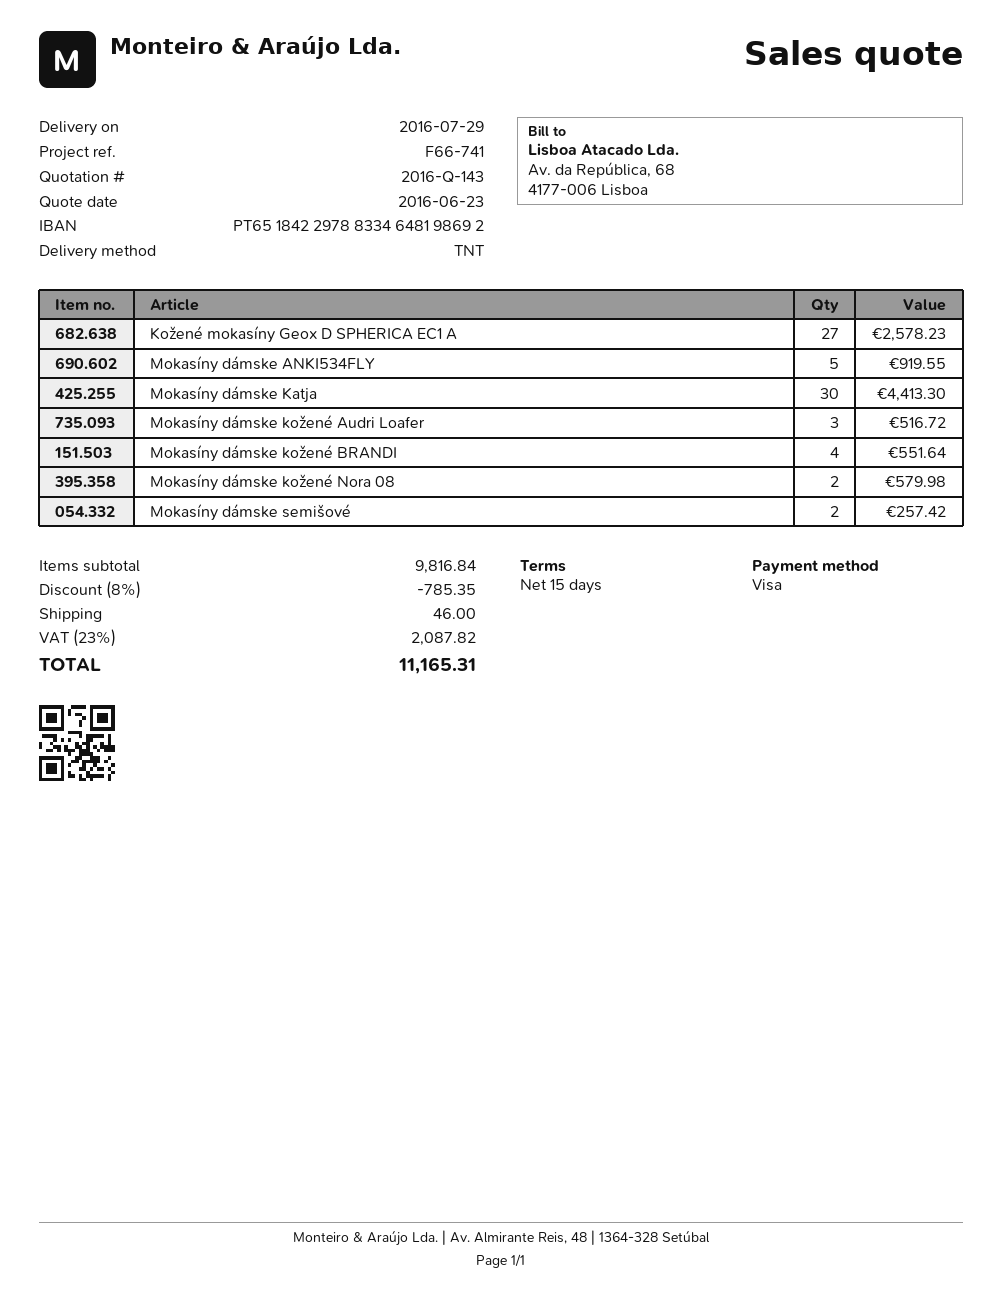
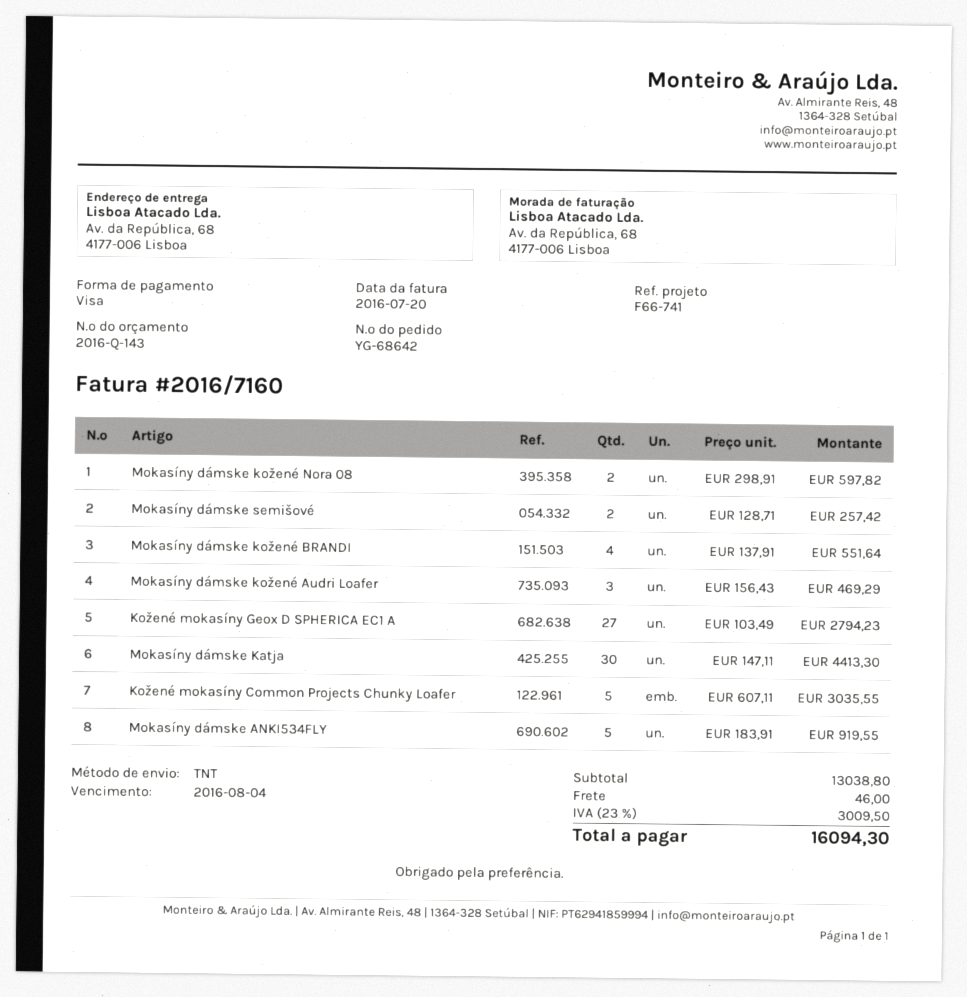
Kožené mokasíny Geox D SPHERICA EC1 A: 27 for 2578.23 -> 27 for 2794.23
Mokasíny dámske kožené Audri Loafer: 3 for 516.72 -> 3 for 469.29
Mokasíny dámske kožené Nora 08: 2 for 579.98 -> 2 for 597.82
Kožené mokasíny Common Projects Chunky Loafer: none -> 5 for 3035.55
subtotal: 9816.84 -> 13038.80
discount: 8% = 785.35 -> none
tax: 23% = 2087.82 -> 23% = 3009.50
total: 11165.31 -> 16094.30

